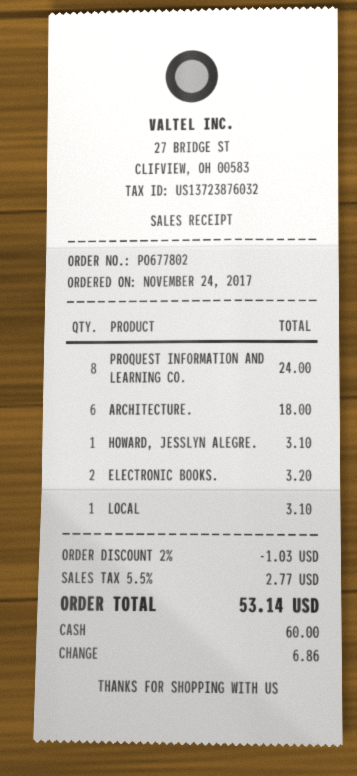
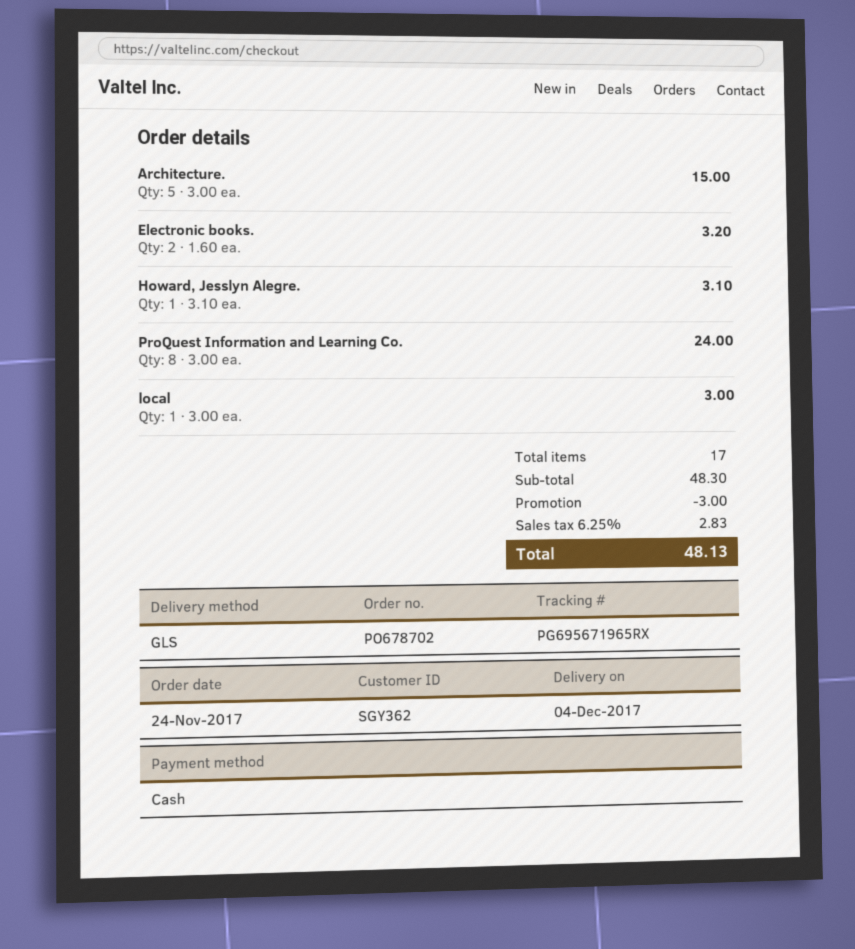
order number: PO677802 -> PO678702
ARCHITECTURE.: 6 for 18.00 -> 5 for 15.00
LOCAL: 1 for 3.10 -> 1 for 3.00
discount: 1.03 -> 3.00
tax: 5.5% = 2.77 -> 6.25% = 2.83
total: 53.14 -> 48.13

